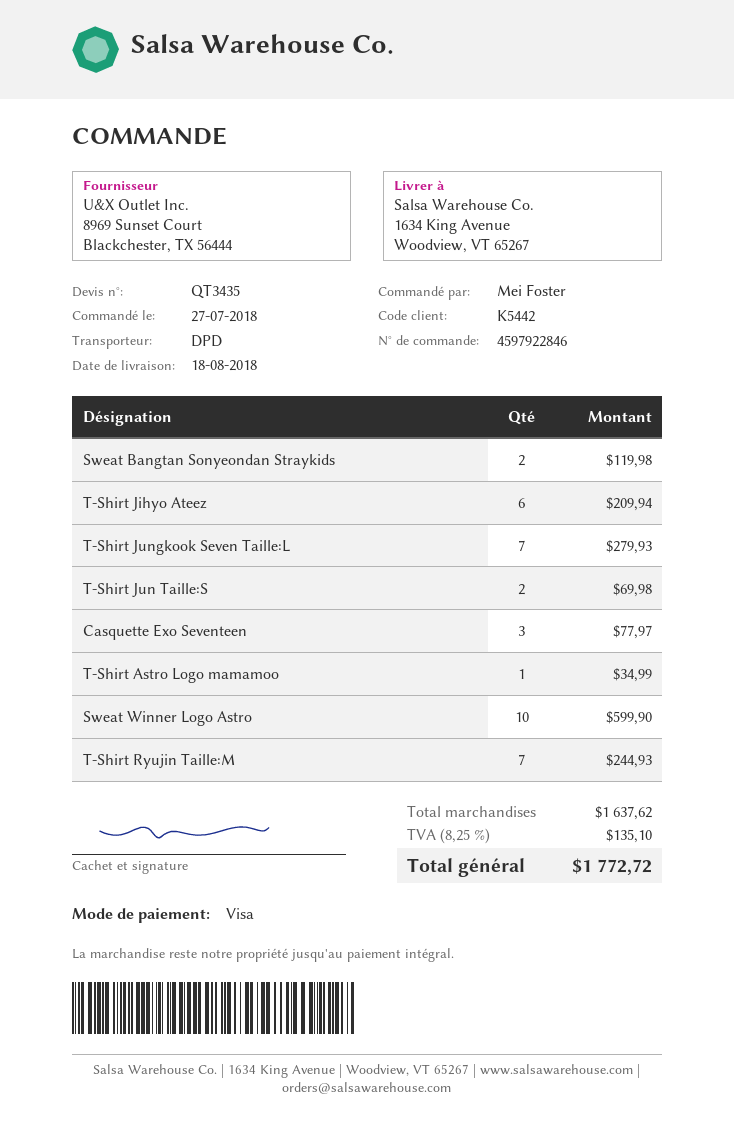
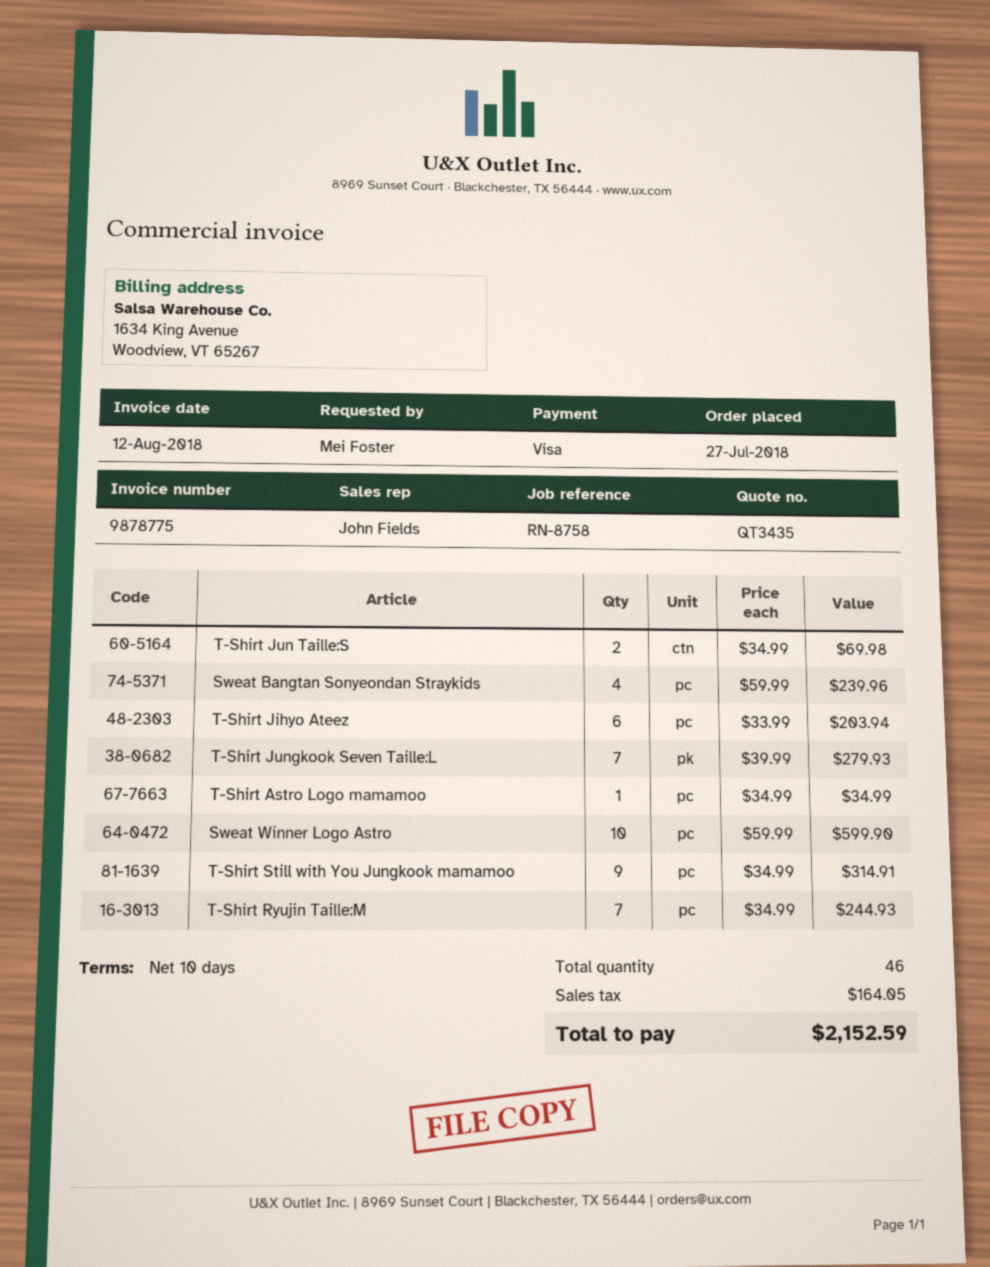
Sweat Bangtan Sonyeondan Straykids: 2 for 119.98 -> 4 for 239.96
T-Shirt Jihyo Ateez: 6 for 209.94 -> 6 for 203.94
Casquette Exo Seventeen: 3 for 77.97 -> none
T-Shirt Still with You Jungkook mamamoo: none -> 9 for 314.91
tax: 135.10 -> 164.05
total: 1772.72 -> 2152.59

